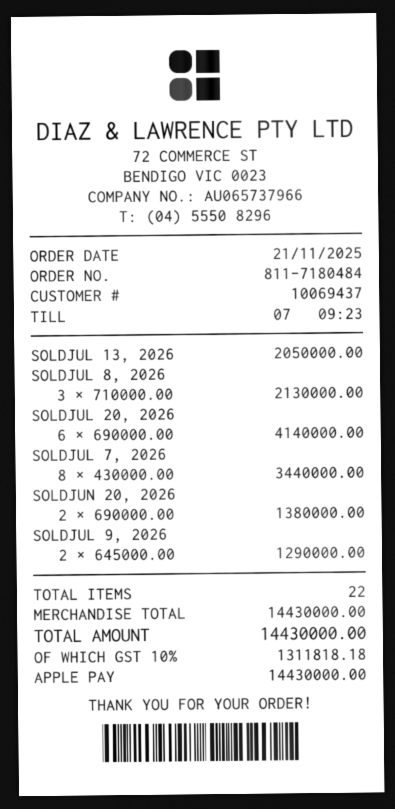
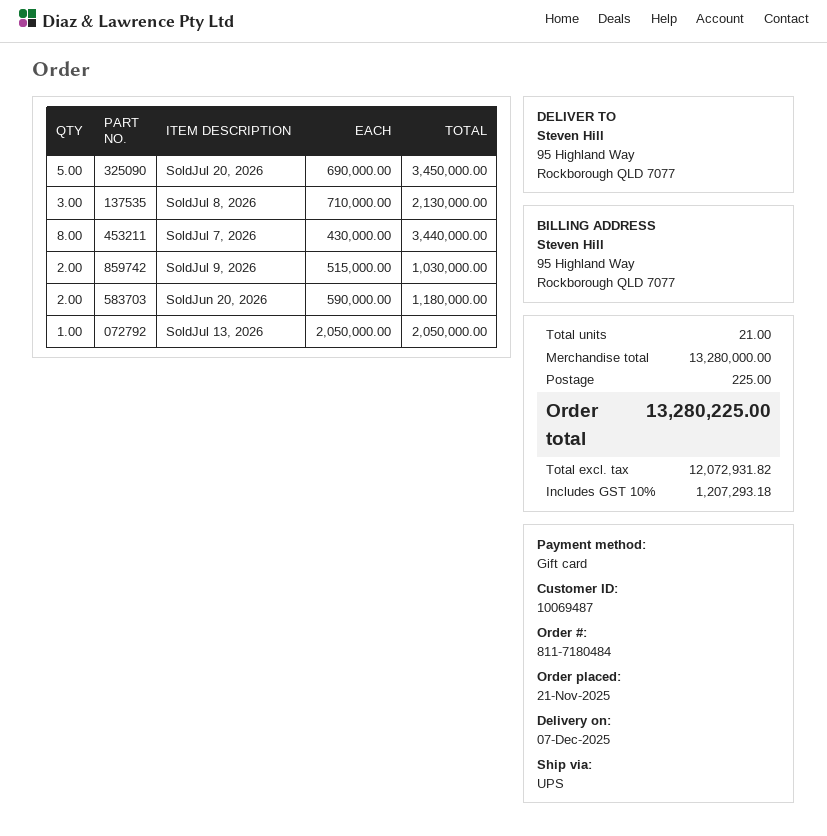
customer number: 10069437 -> 10069487
payment method: Apple Pay -> gift card
SOLDJUL 20, 2026: 6 x 690000.00 = 4140000.00 -> 5 x 690000.00 = 3450000.00
SOLDJUN 20, 2026: 2 x 690000.00 = 1380000.00 -> 2 x 590000.00 = 1180000.00
SOLDJUL 9, 2026: 2 x 645000.00 = 1290000.00 -> 2 x 515000.00 = 1030000.00
total quantity: 22 -> 21
subtotal: 14430000.00 -> 13280000.00
shipping: none -> 225.00
tax: 10% = 1311818.18 -> 10% = 1207293.18
total: 14430000.00 -> 13280225.00

